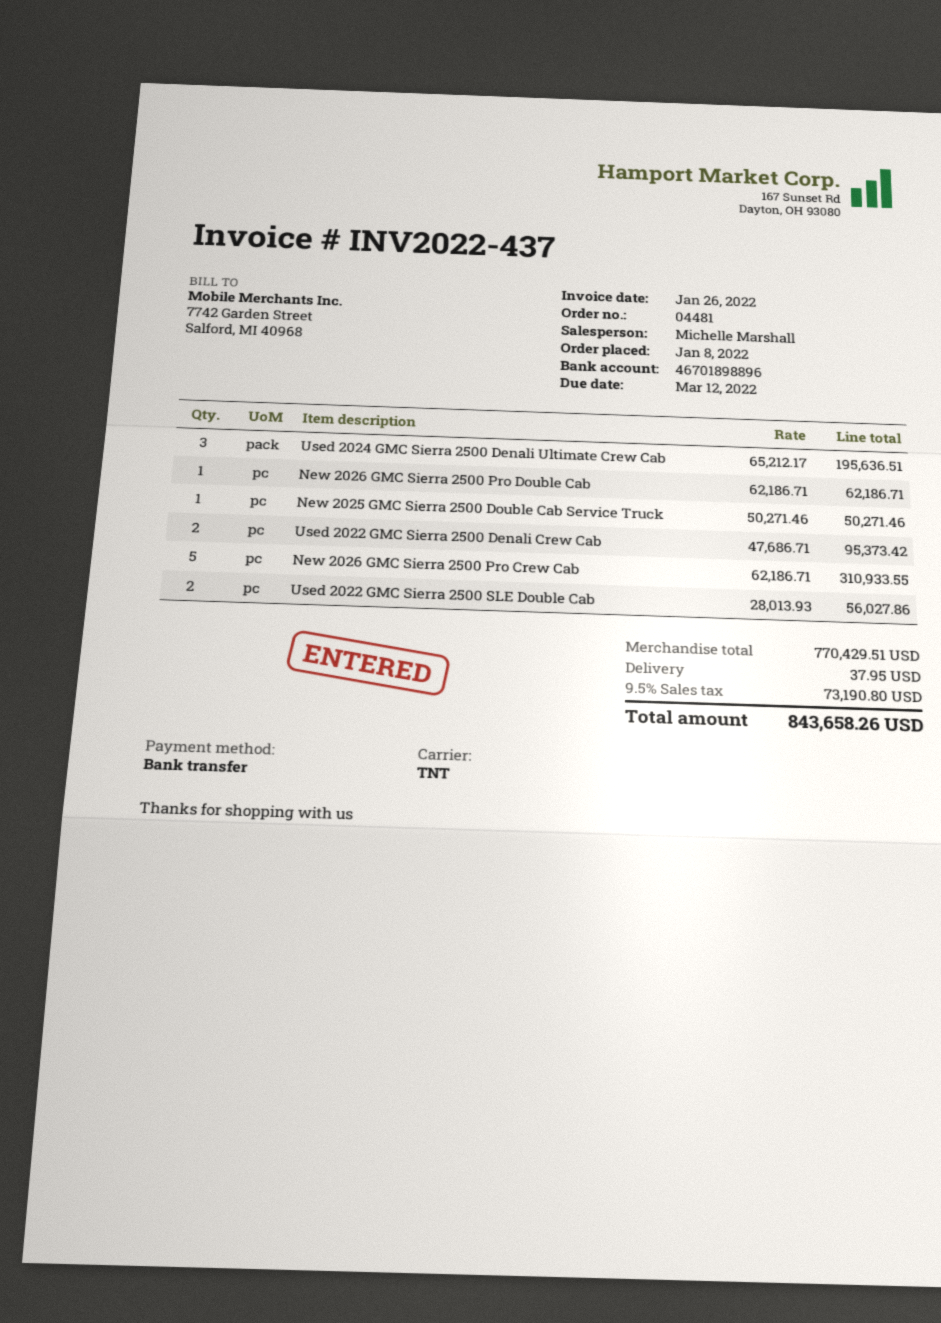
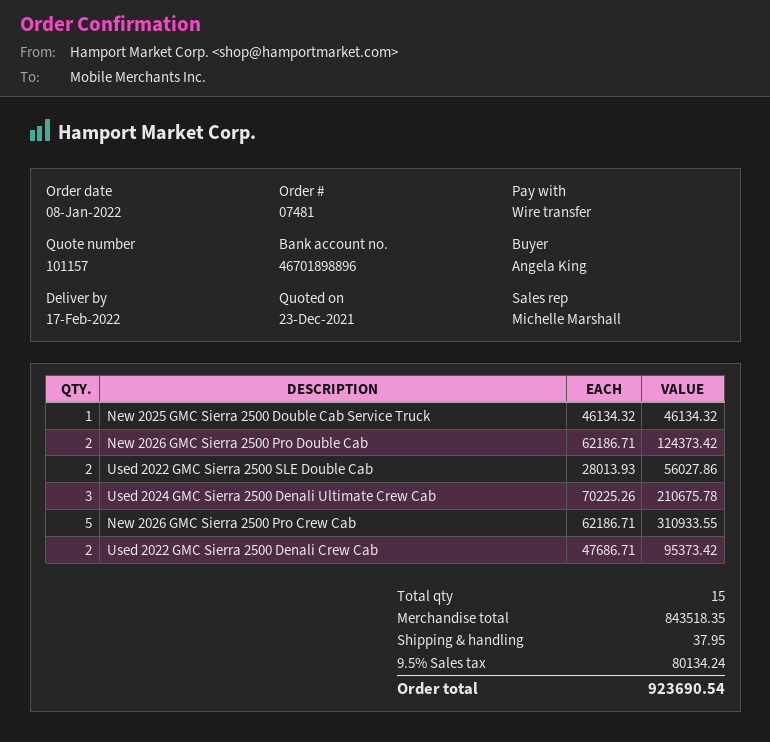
order number: 04481 -> 07481
Used 2024 GMC Sierra 2500 Denali Ultimate Crew Cab: 3 x 65212.17 = 195636.51 -> 3 x 70225.26 = 210675.78
New 2026 GMC Sierra 2500 Pro Double Cab: 1 x 62186.71 = 62186.71 -> 2 x 62186.71 = 124373.42
New 2025 GMC Sierra 2500 Double Cab Service Truck: 1 x 50271.46 = 50271.46 -> 1 x 46134.32 = 46134.32
subtotal: 770429.51 -> 843518.35
tax: 9.5% = 73190.80 -> 9.5% = 80134.24
total: 843658.26 -> 923690.54

